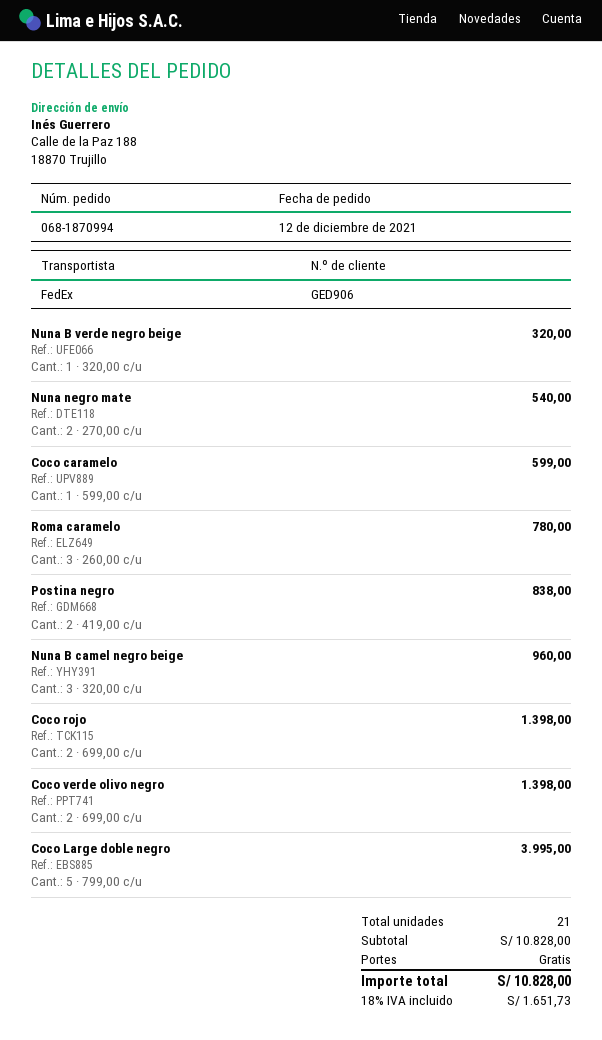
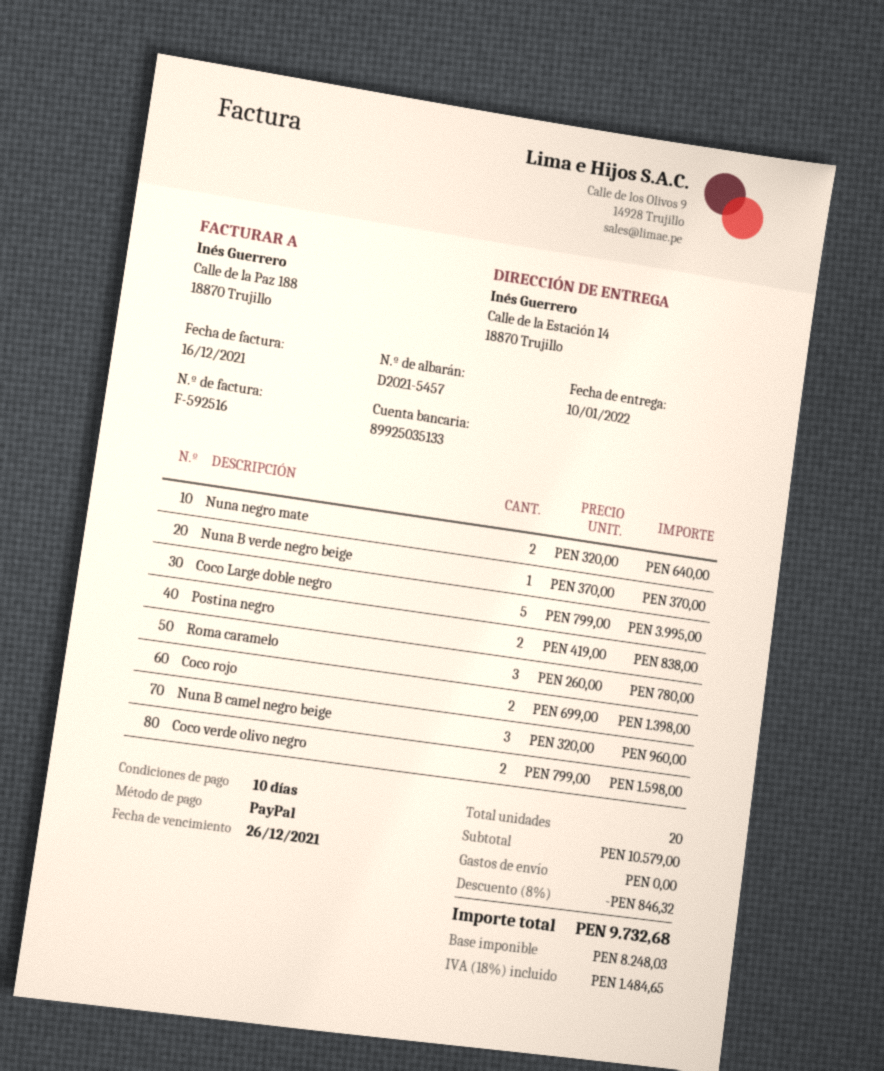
ship to: Calle de la Paz 188, 18870 Trujillo -> Calle de la Estación 14, 18870 Trujillo
Nuna B verde negro beige: 1 x 320.00 = 320.00 -> 1 x 370.00 = 370.00
Nuna negro mate: 2 x 270.00 = 540.00 -> 2 x 320.00 = 640.00
Coco caramelo: 1 x 599.00 = 599.00 -> none
Coco verde olivo negro: 2 x 699.00 = 1398.00 -> 2 x 799.00 = 1598.00
total quantity: 21 -> 20
subtotal: 10828.00 -> 10579.00
discount: none -> 8% = 846.32
tax: 18% = 1651.73 -> 18% = 1484.65
total: 10828.00 -> 9732.68

